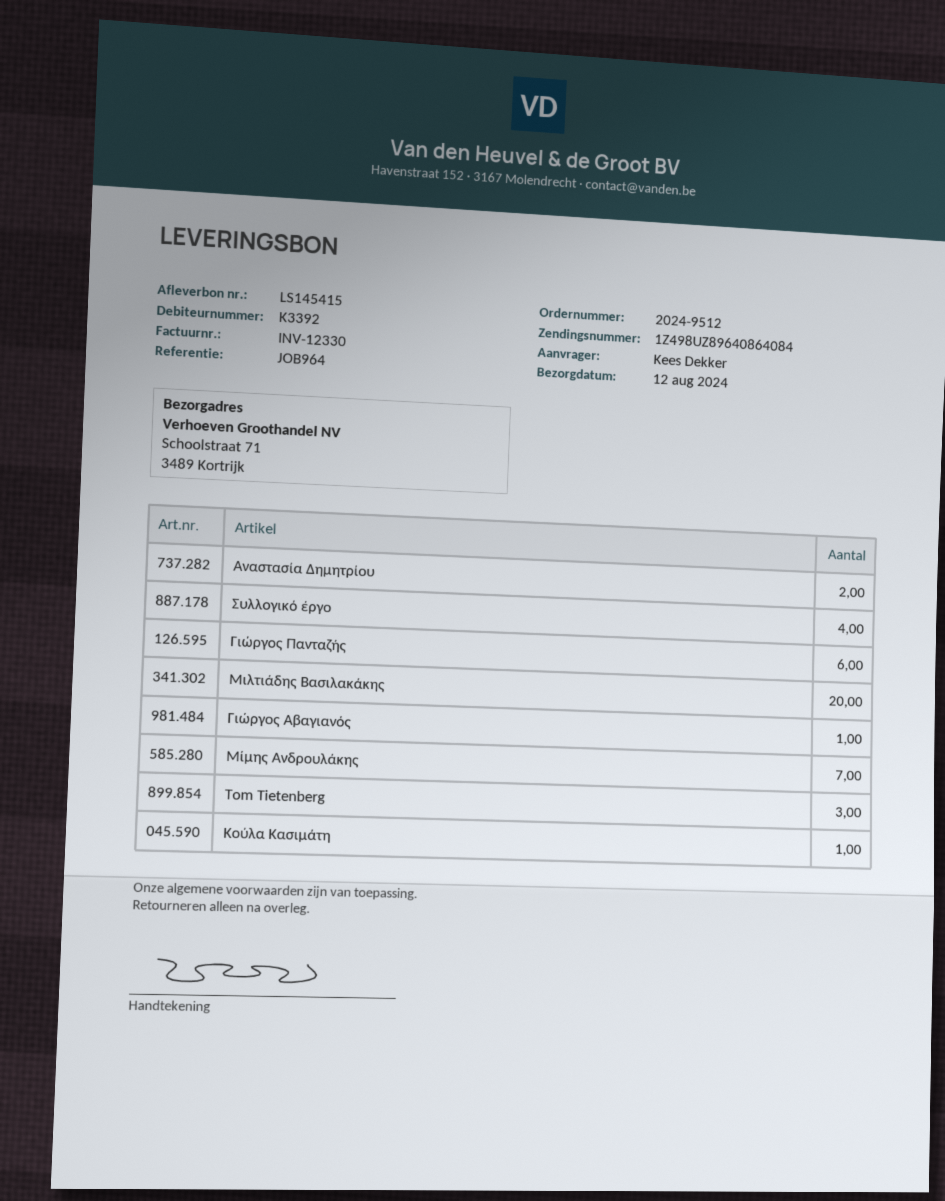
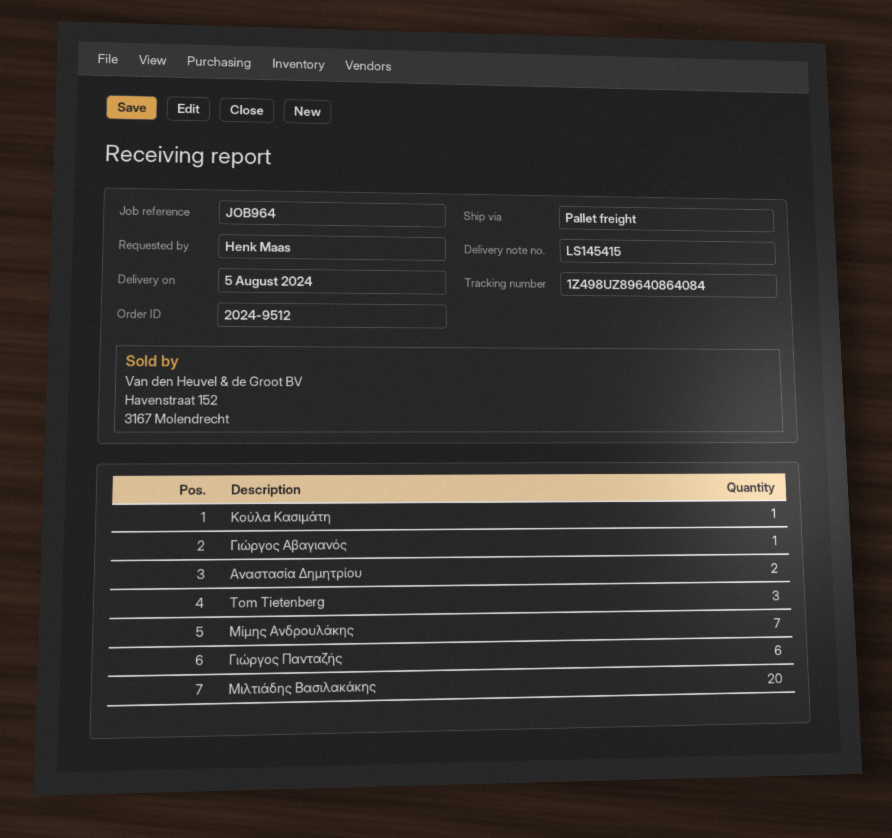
delivery date: 2024-08-12 -> 2024-08-05
ordered by: Kees Dekker -> Henk Maas
Συλλογικό έργο: 4 -> none

